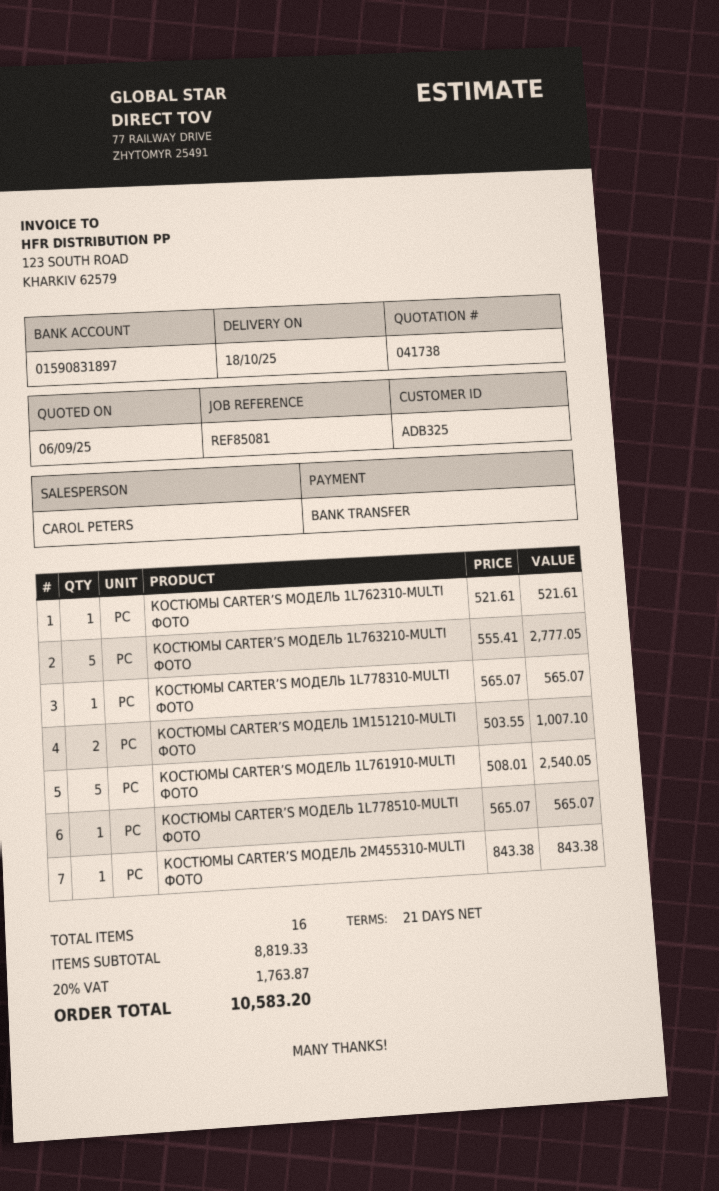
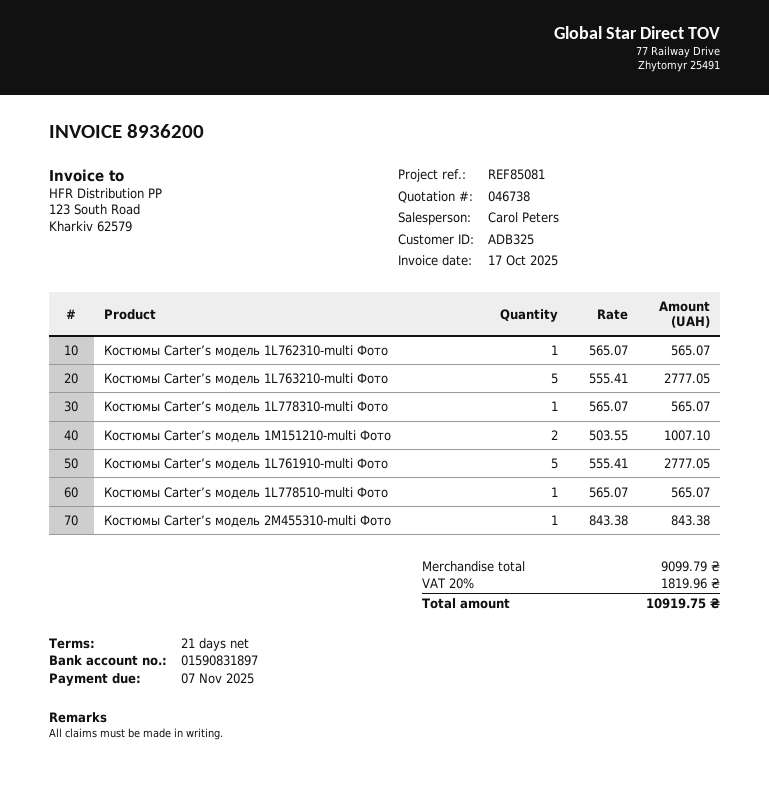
quote number: 041738 -> 046738
КОСТЮМЫ CARTER’S МОДЕЛЬ 1L762310-MULTI ФОТО: 1 x 521.61 = 521.61 -> 1 x 565.07 = 565.07
КОСТЮМЫ CARTER’S МОДЕЛЬ 1L761910-MULTI ФОТО: 5 x 508.01 = 2540.05 -> 5 x 555.41 = 2777.05
subtotal: 8819.33 -> 9099.79
tax: 20% = 1763.87 -> 20% = 1819.96
total: 10583.20 -> 10919.75

